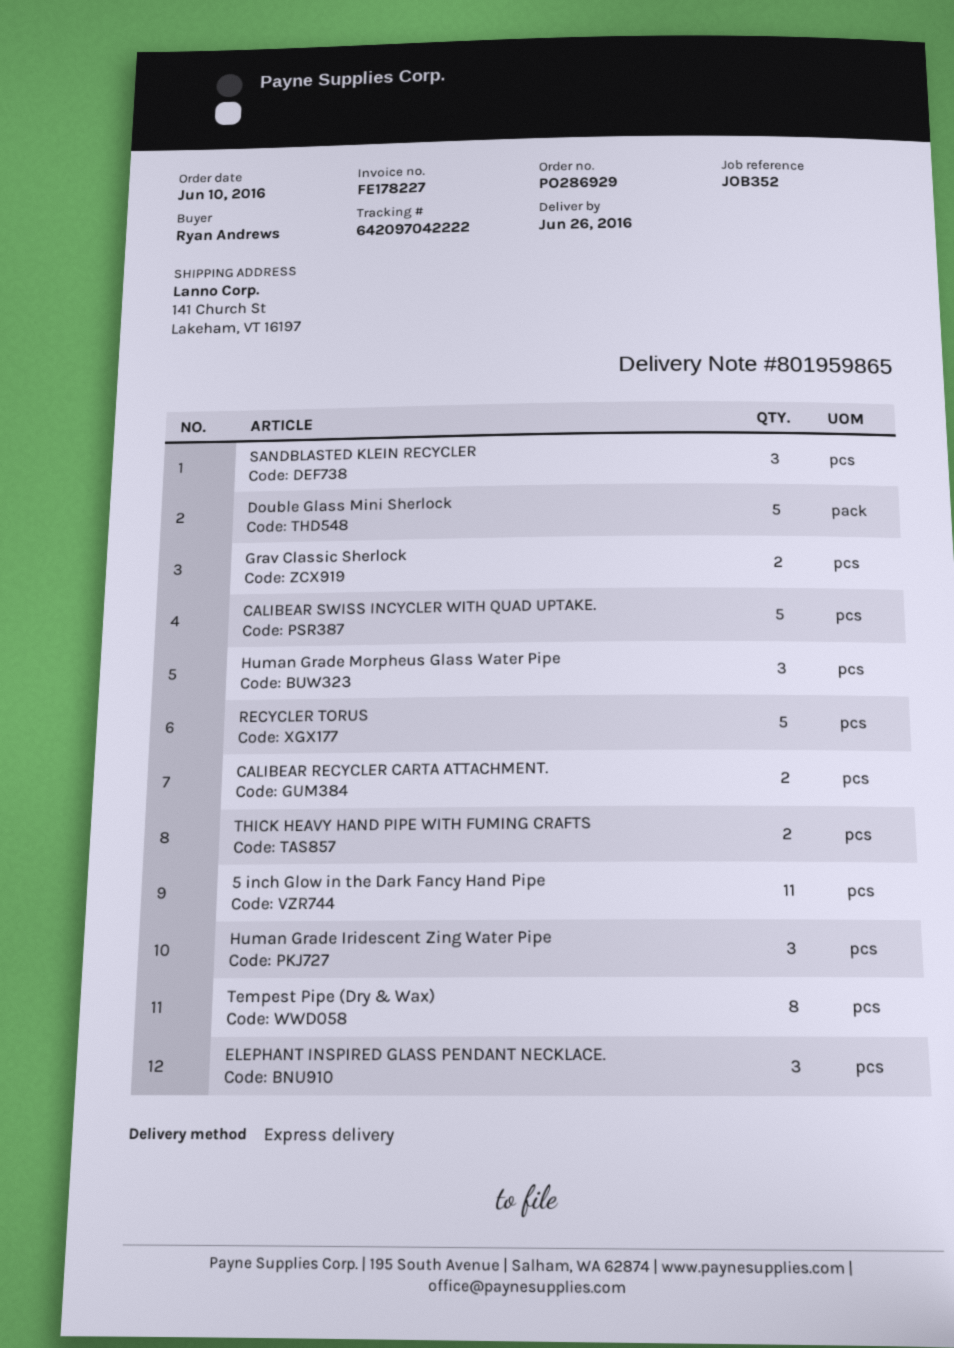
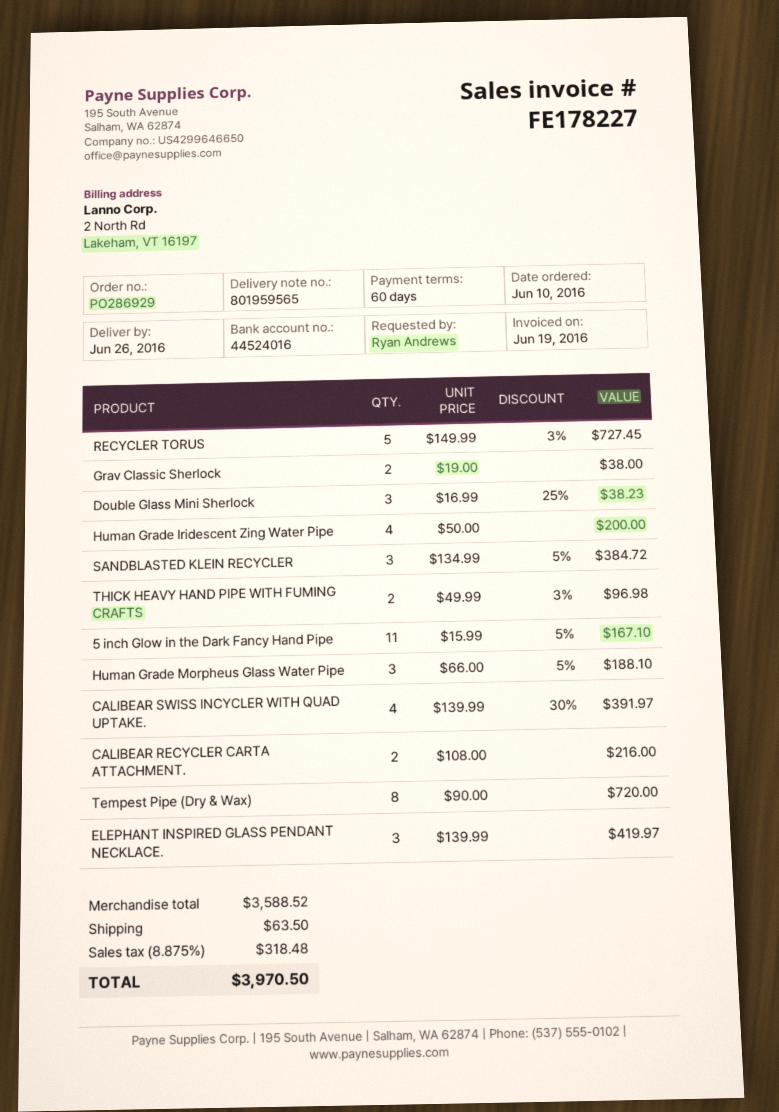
delivery note number: 801959865 -> 801959565
Double Glass Mini Sherlock: 5 -> 3
CALIBEAR SWISS INCYCLER WITH QUAD UPTAKE.: 5 -> 4
Human Grade Iridescent Zing Water Pipe: 3 -> 4

